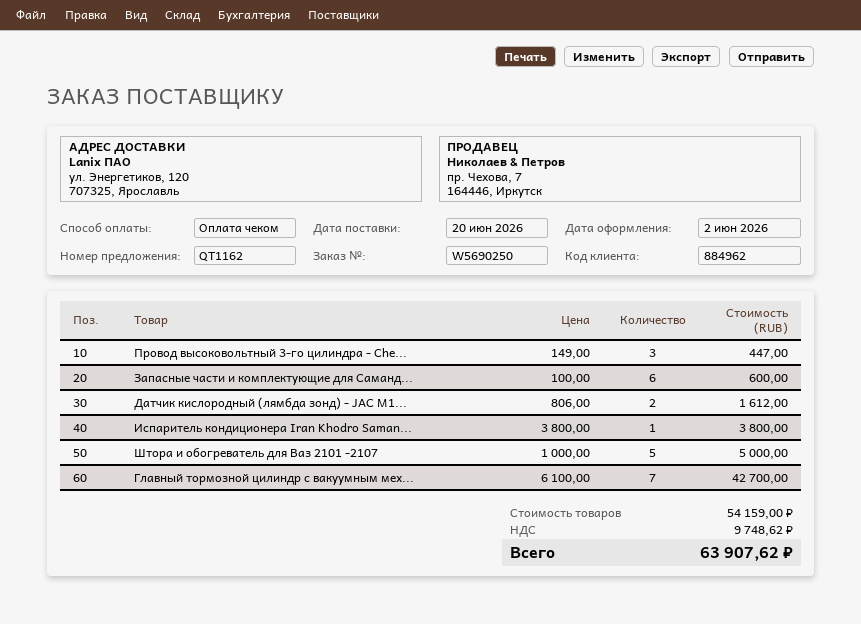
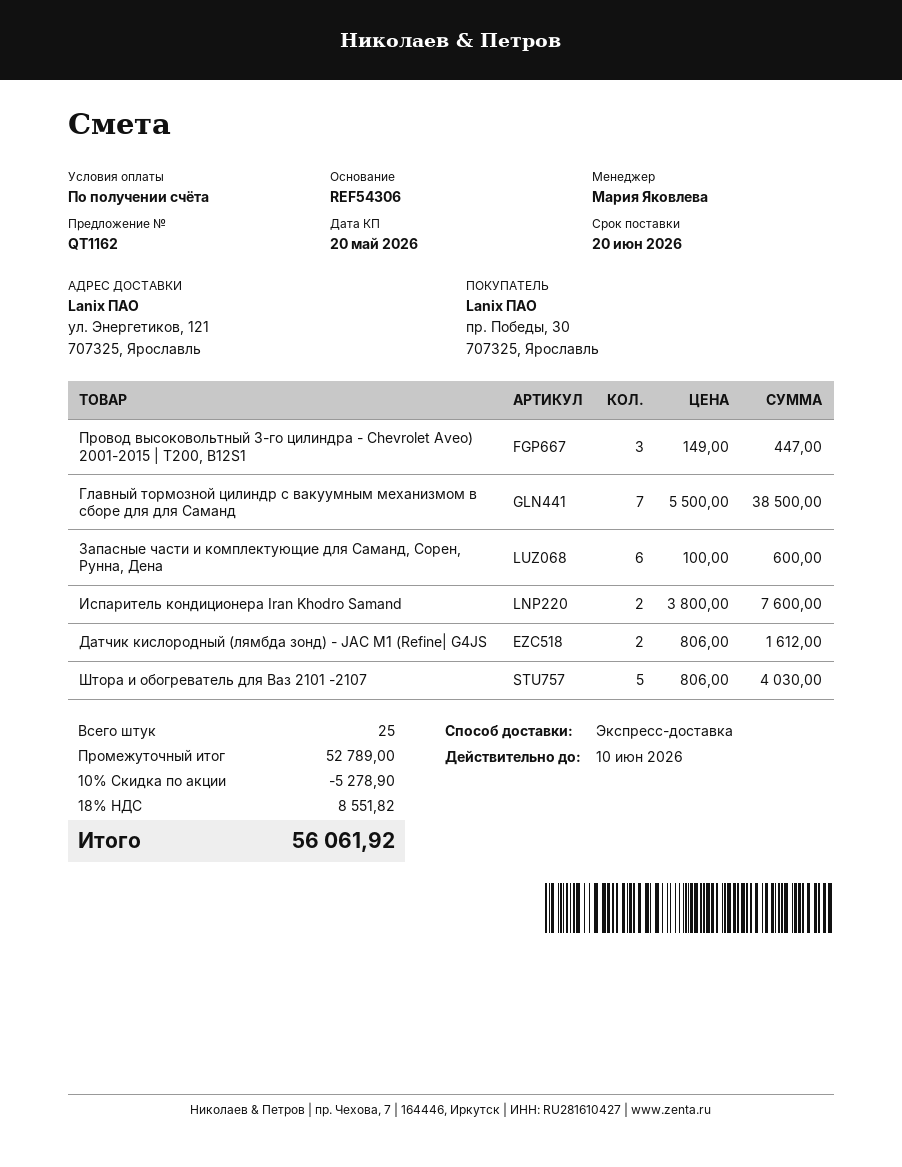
ship to: ул. Энергетиков, 120, 707325, Ярославль -> ул. Энергетиков, 121, 707325, Ярославль
Испаритель кондиционера Iran Khodro Saman...: 1 x 3800.00 = 3800.00 -> 2 x 3800.00 = 7600.00
Штора и обогреватель для Ваз 2101 -2107: 5 x 1000.00 = 5000.00 -> 5 x 806.00 = 4030.00
Главный тормозной цилиндр с вакуумным мех...: 7 x 6100.00 = 42700.00 -> 7 x 5500.00 = 38500.00
subtotal: 54159.00 -> 52789.00
discount: none -> 10% = 5278.90
tax: 9748.62 -> 8551.82
total: 63907.62 -> 56061.92

